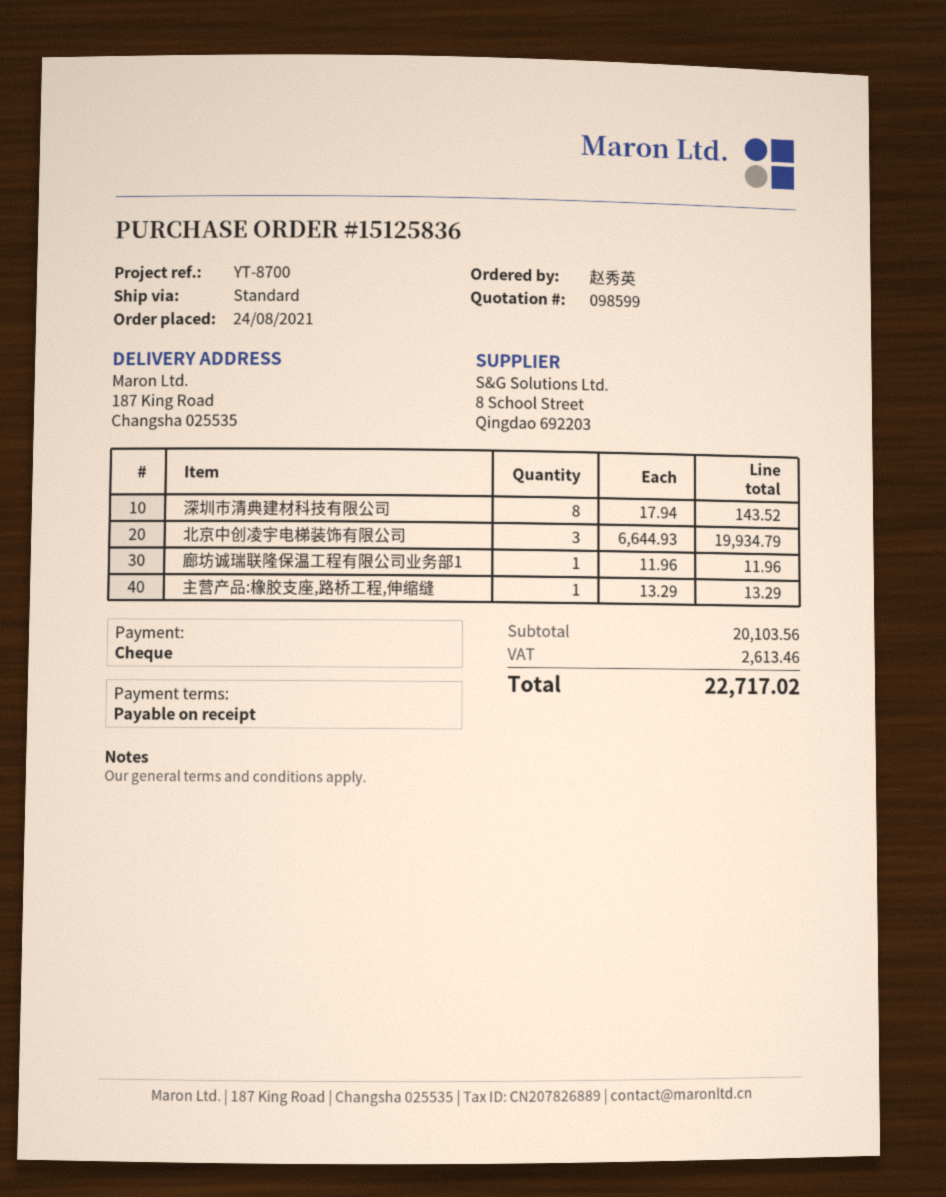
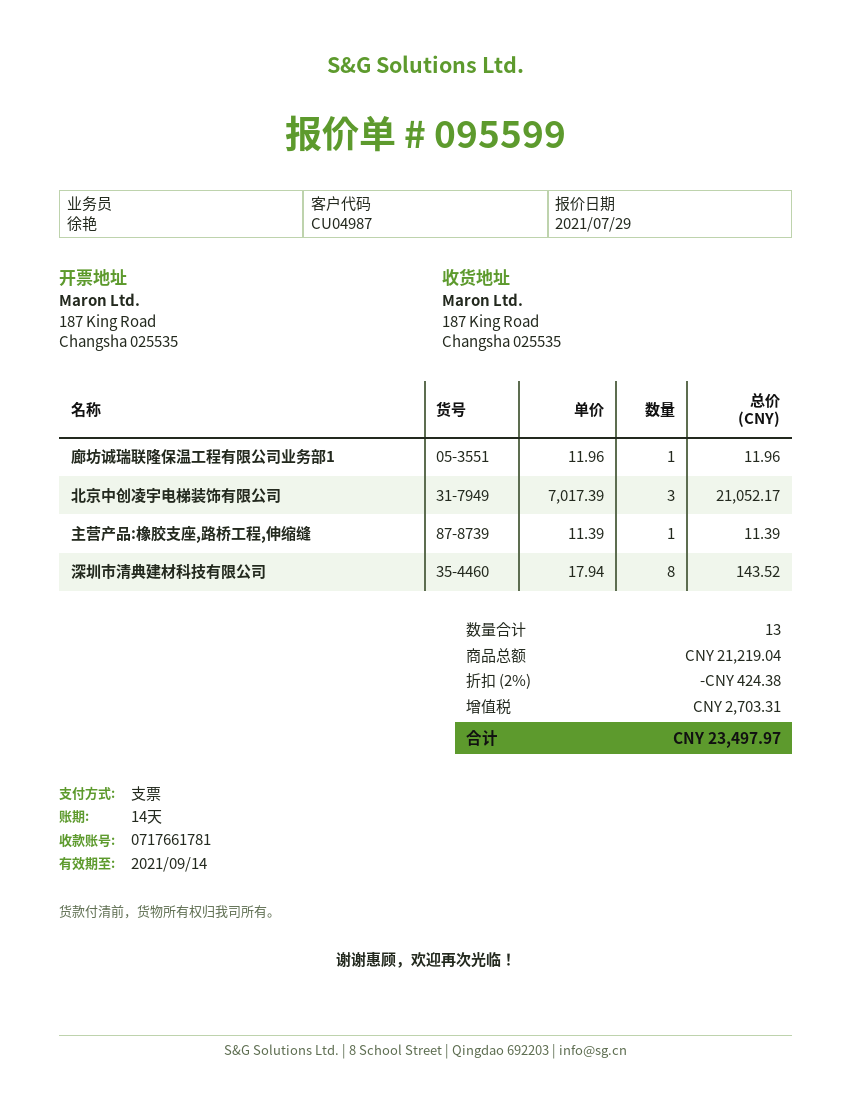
quote number: 098599 -> 095599
payment terms: on receipt -> 14 days
北京中创凌宇电梯装饰有限公司: 3 x 6644.93 = 19934.79 -> 3 x 7017.39 = 21052.17
主营产品:橡胶支座,路桥工程,伸缩缝: 1 x 13.29 = 13.29 -> 1 x 11.39 = 11.39
subtotal: 20103.56 -> 21219.04
discount: none -> 2% = 424.38
tax: 2613.46 -> 2703.31
total: 22717.02 -> 23497.97

